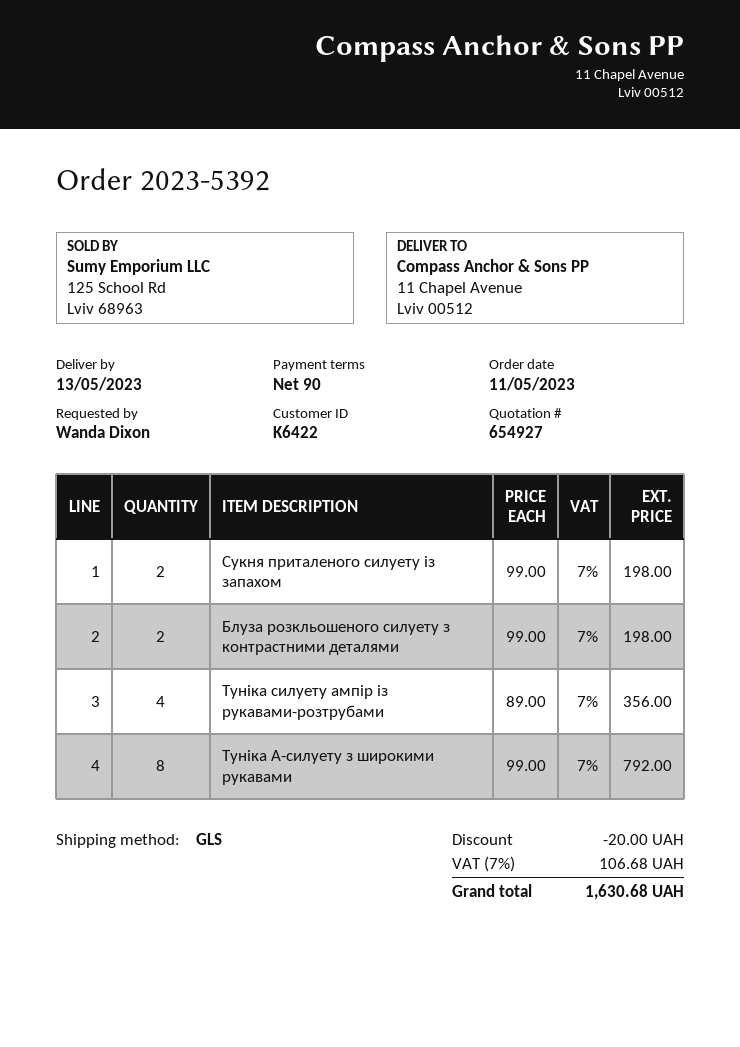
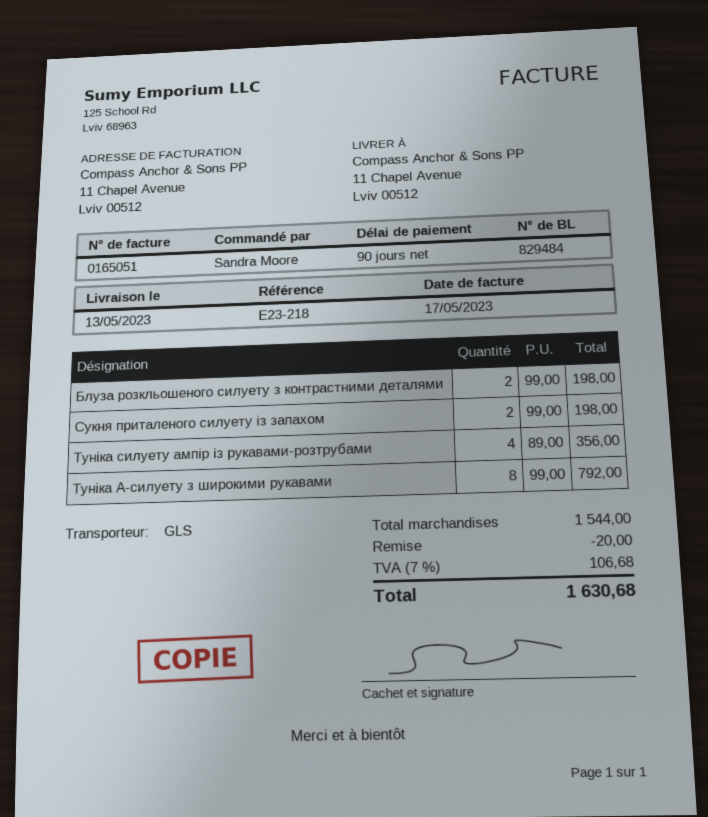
ordered by: Wanda Dixon -> Sandra Moore

